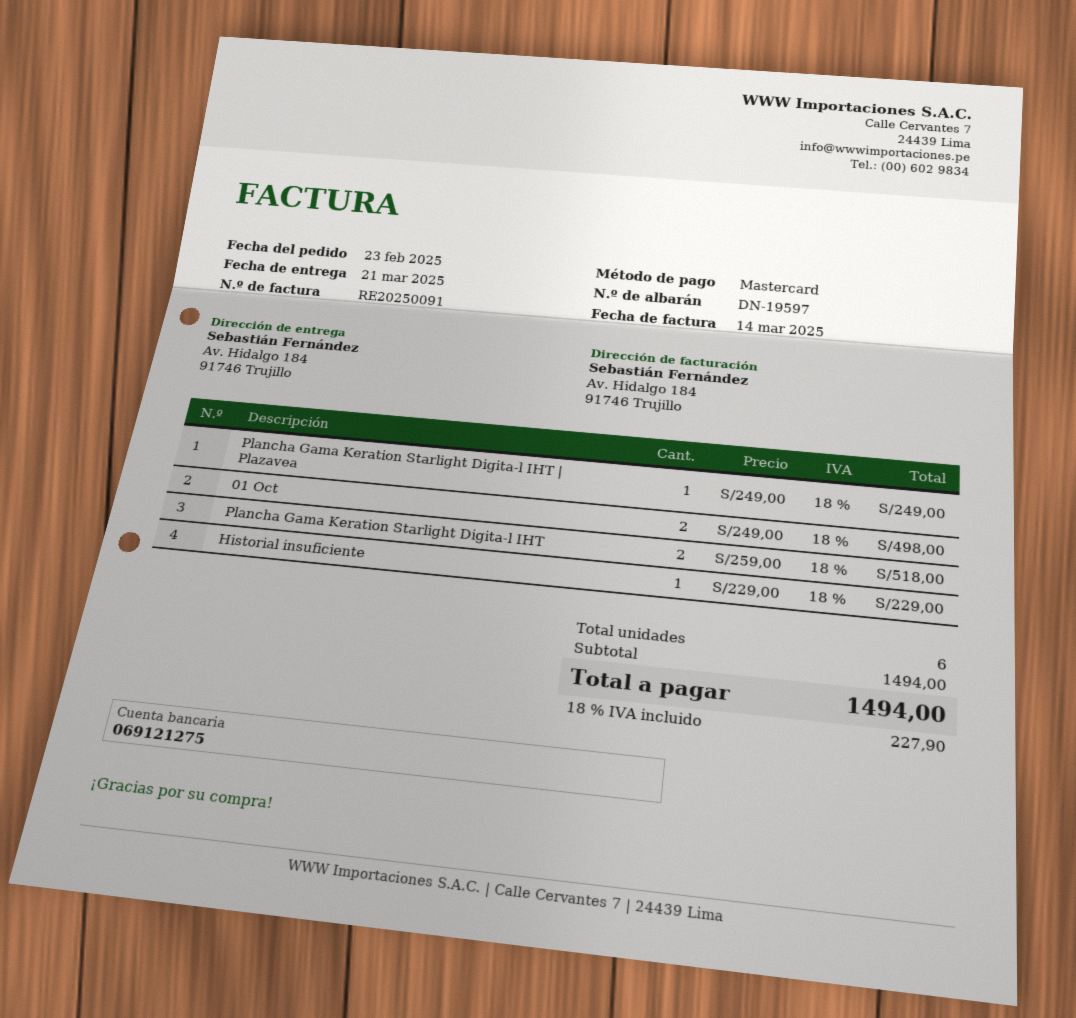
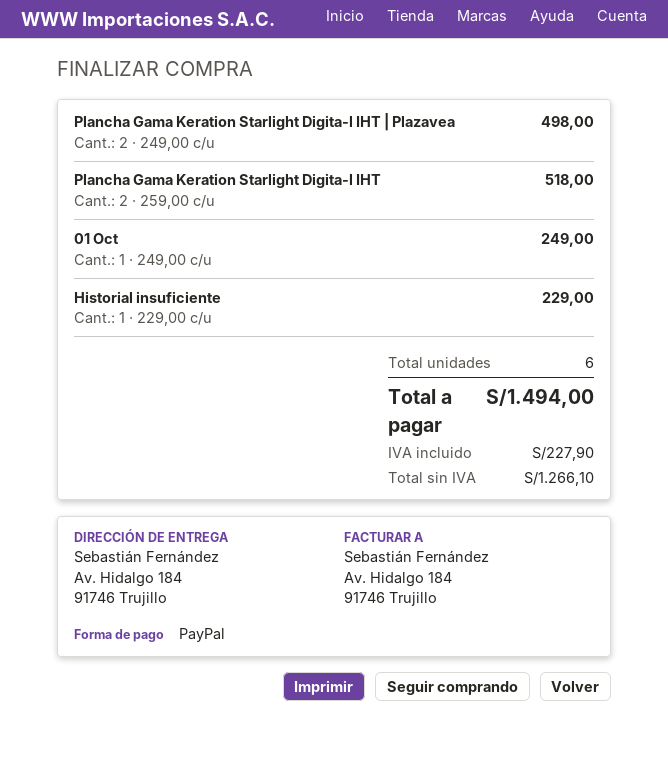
payment method: Mastercard -> PayPal
Plancha Gama Keration Starlight Digita-l IHT | Plazavea: 1 x 249.00 = 249.00 -> 2 x 249.00 = 498.00
01 Oct: 2 x 249.00 = 498.00 -> 1 x 249.00 = 249.00

